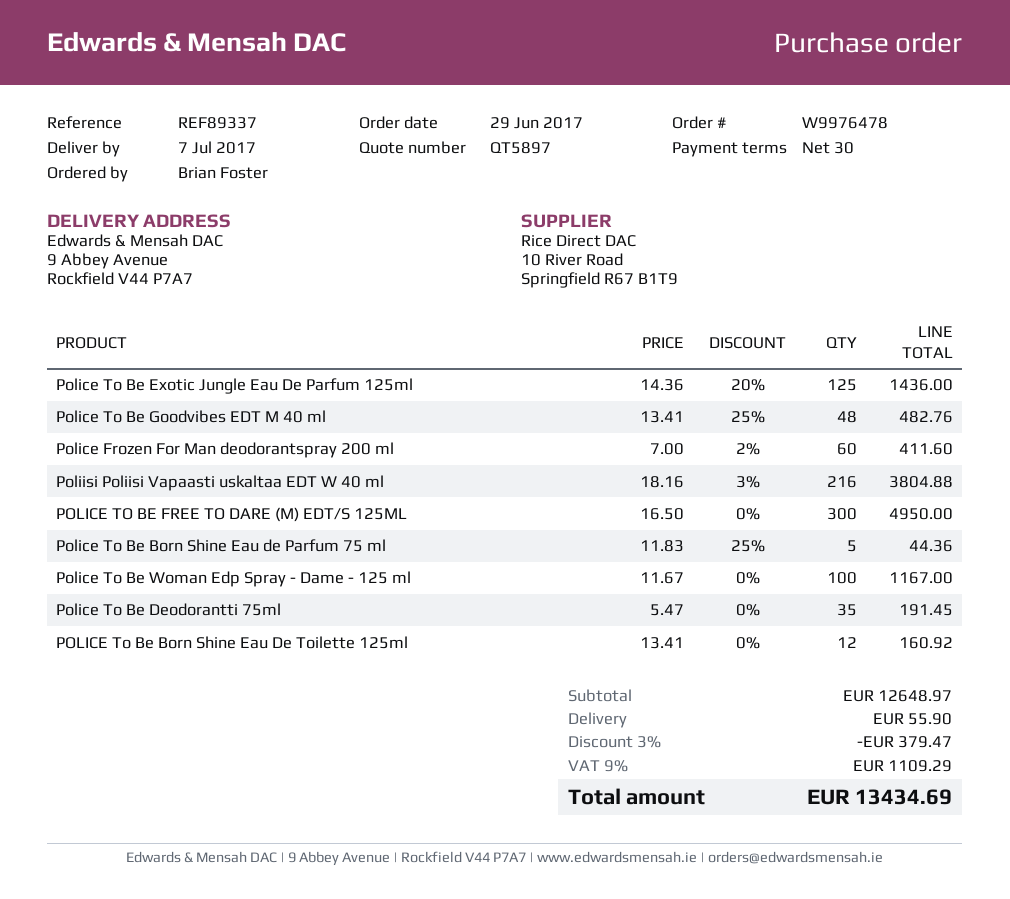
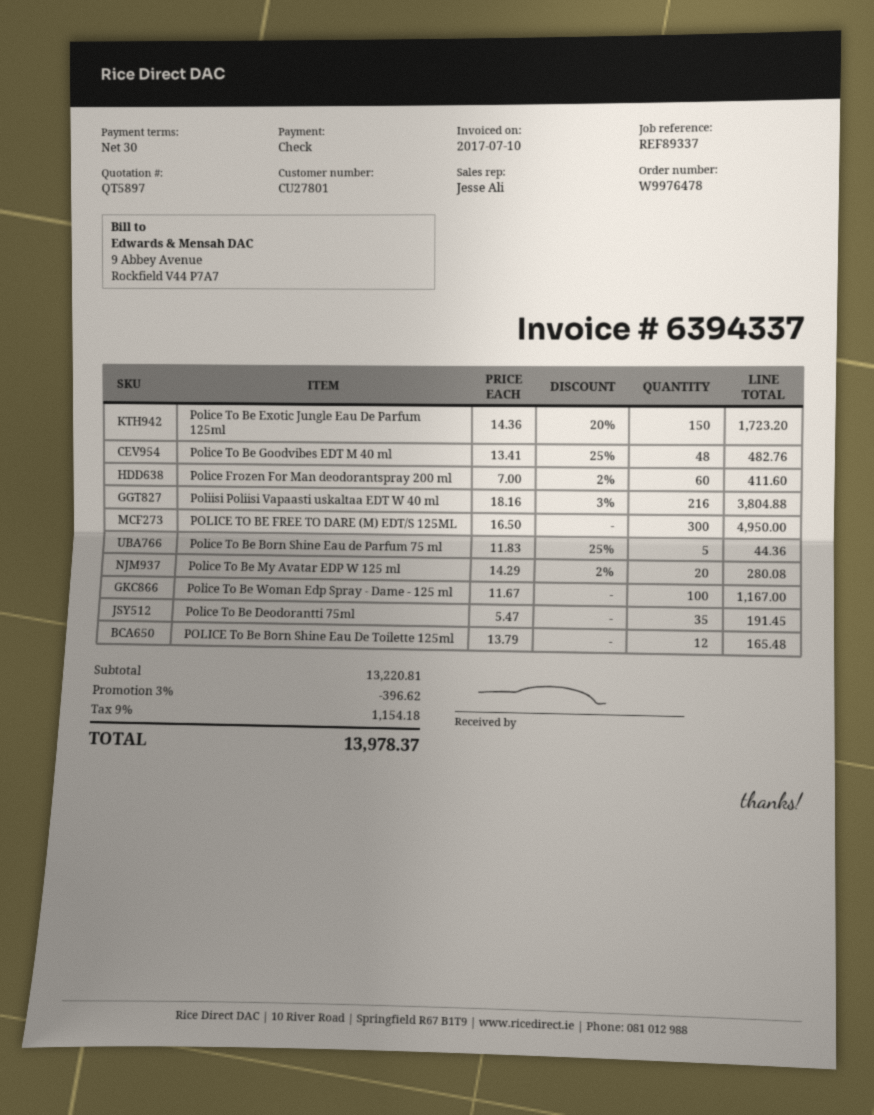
Police To Be Exotic Jungle Eau De Parfum 125ml: 125 x 14.36 - 20% = 1436.00 -> 150 x 14.36 - 20% = 1723.20
POLICE To Be Born Shine Eau De Toilette 125ml: 12 x 13.41 = 160.92 -> 12 x 13.79 = 165.48
Police To Be My Avatar EDP W 125 ml: none -> 20 x 14.29 - 2% = 280.08
subtotal: 12648.97 -> 13220.81
discount: 3% = 379.47 -> 3% = 396.62
shipping: 55.90 -> none
tax: 9% = 1109.29 -> 9% = 1154.18
total: 13434.69 -> 13978.37

